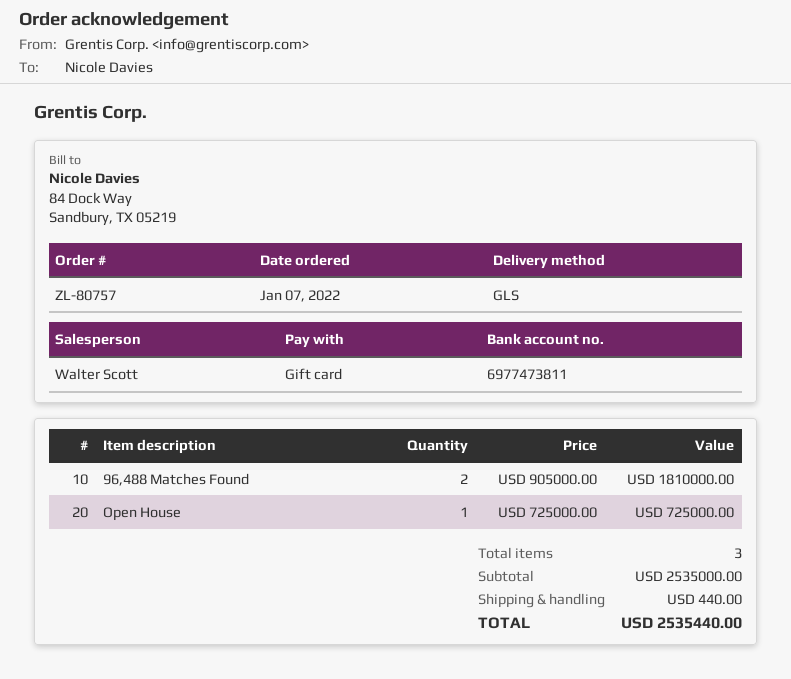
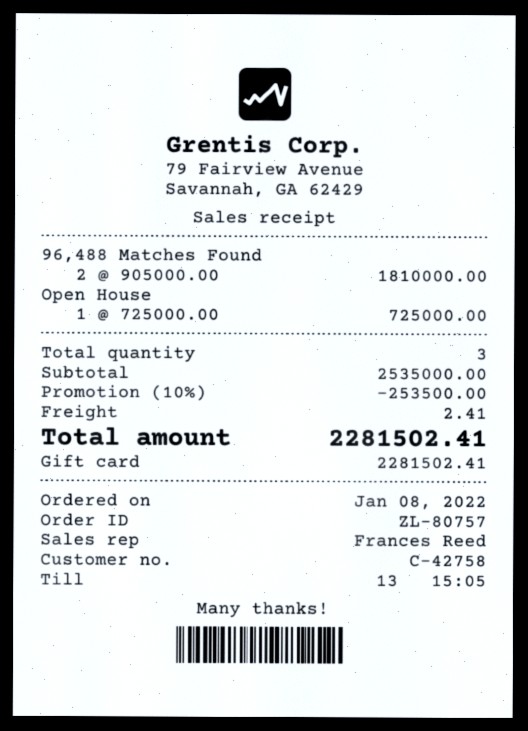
order date: 2022-01-07 -> 2022-01-08
sales rep: Walter Scott -> Frances Reed
discount: none -> 10% = 253500.00
shipping: 440.00 -> 2.41
total: 2535440.00 -> 2281502.41

